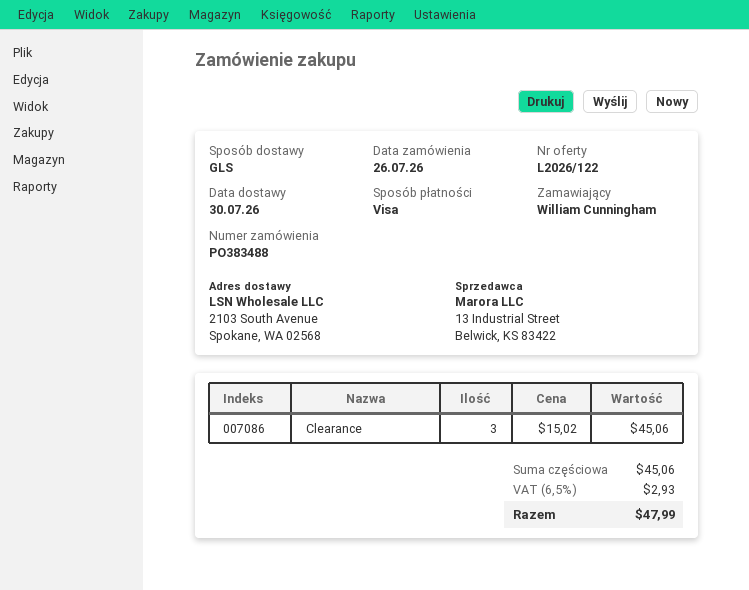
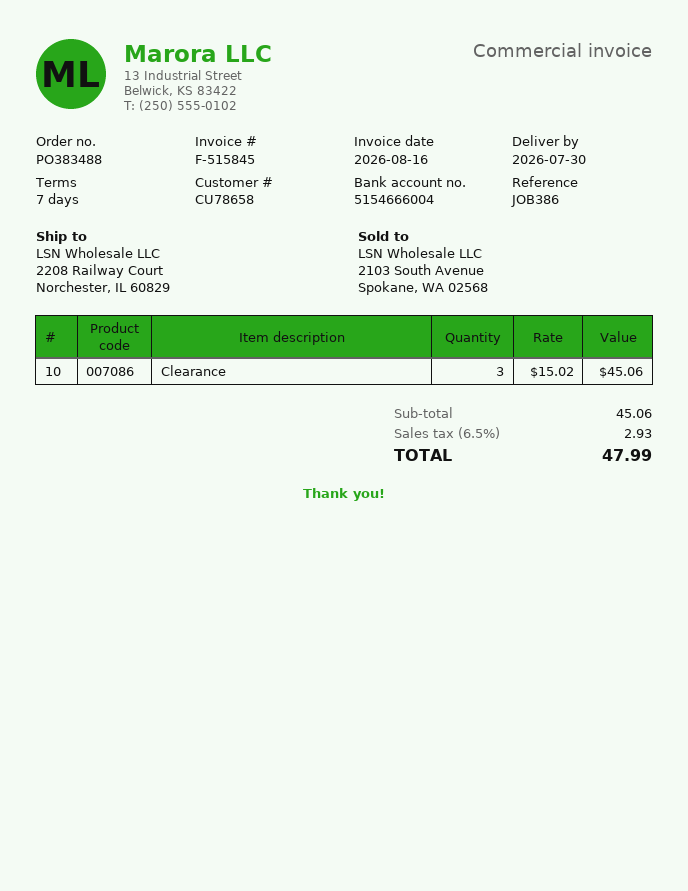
ship to: 2103 South Avenue, Spokane, WA 02568 -> 2208 Railway Court, Norchester, IL 60829

